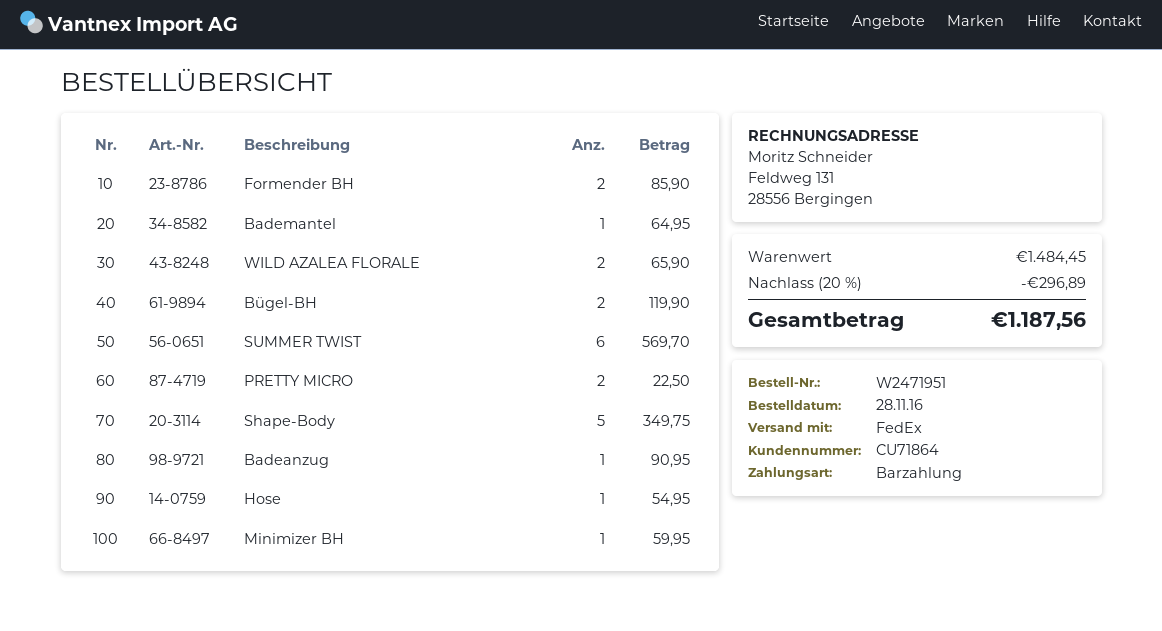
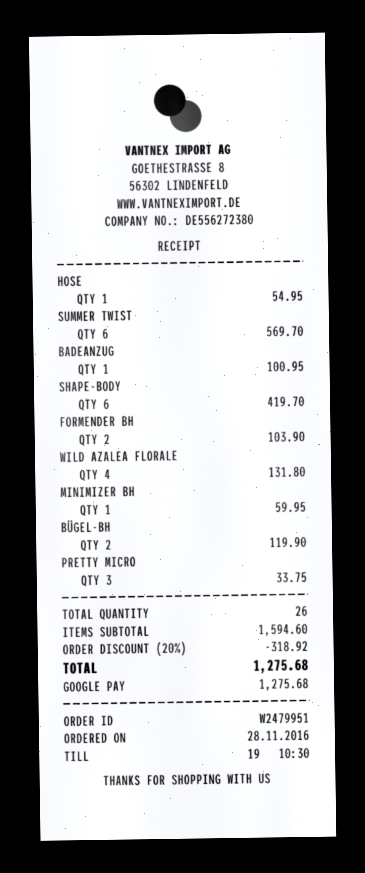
order number: W2471951 -> W2479951
payment method: cash -> Google Pay
Formender BH: 2 for 85.90 -> 2 for 103.90
Bademantel: 1 for 64.95 -> none
WILD AZALEA FLORALE: 2 for 65.90 -> 4 for 131.80
PRETTY MICRO: 2 for 22.50 -> 3 for 33.75
Shape-Body: 5 for 349.75 -> 6 for 419.70
Badeanzug: 1 for 90.95 -> 1 for 100.95
subtotal: 1484.45 -> 1594.60
discount: 20% = 296.89 -> 20% = 318.92
total: 1187.56 -> 1275.68

